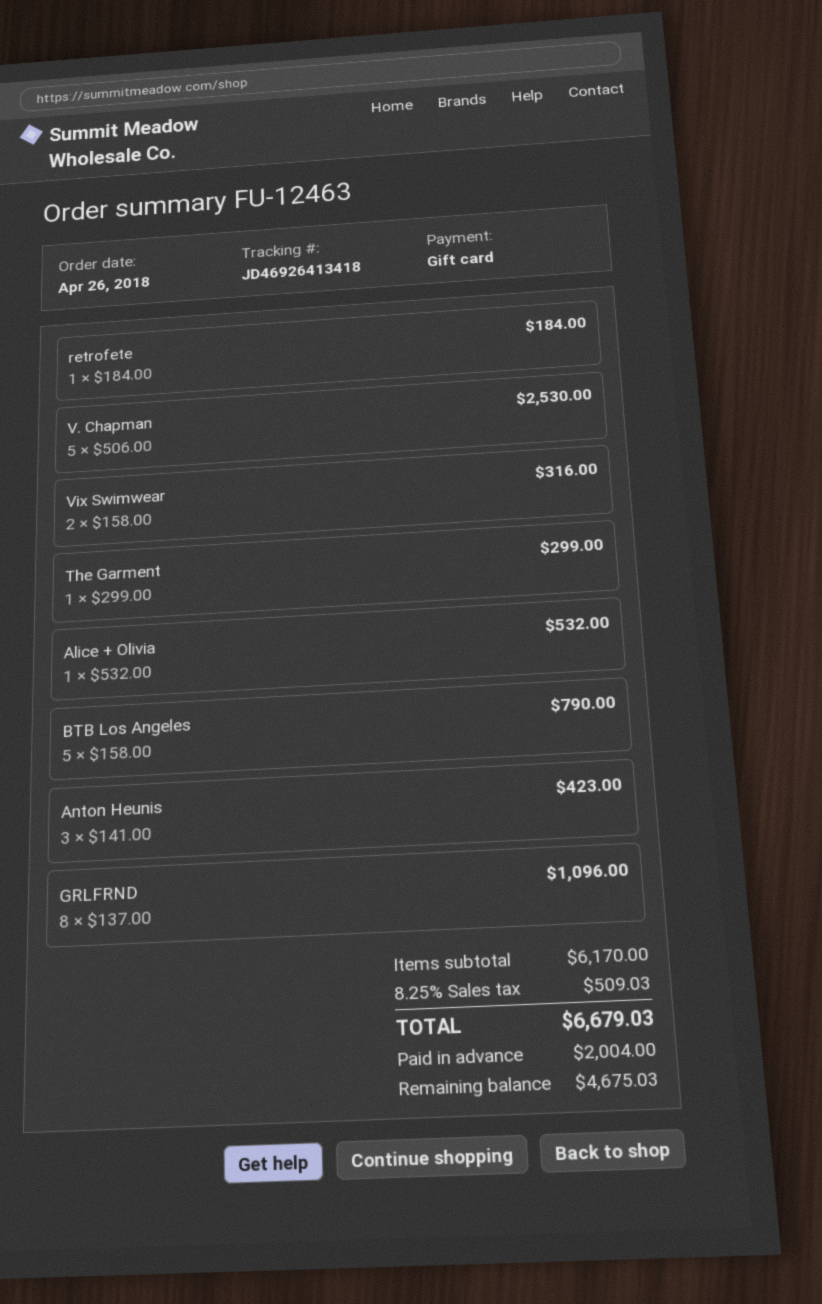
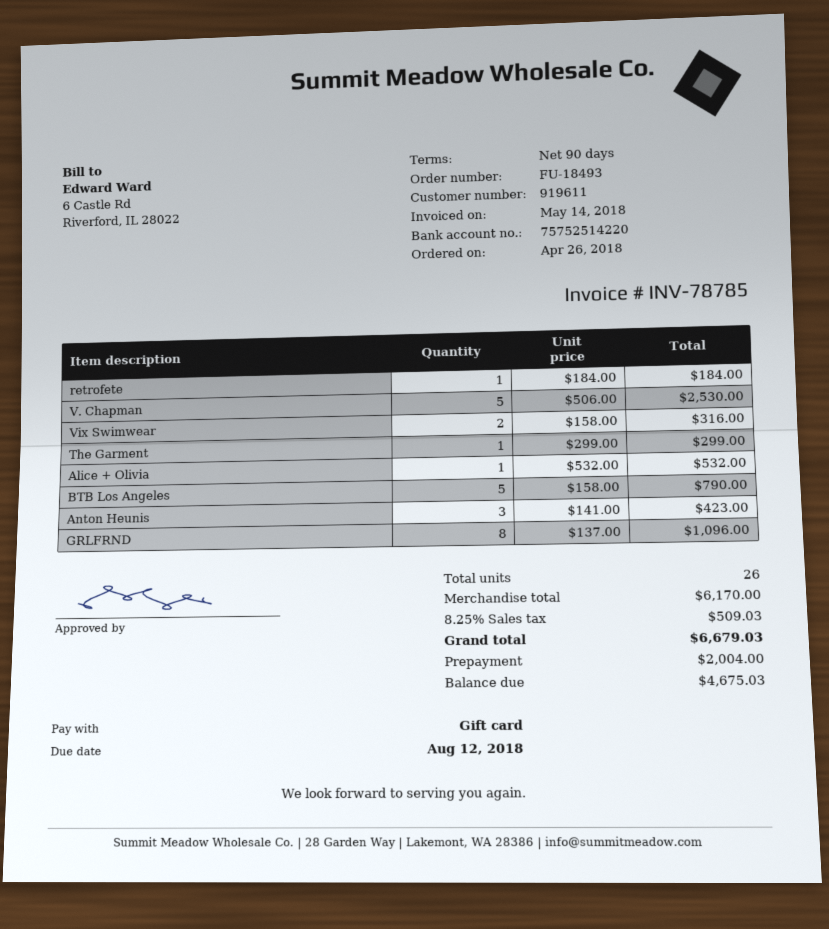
order number: FU-12463 -> FU-18493

